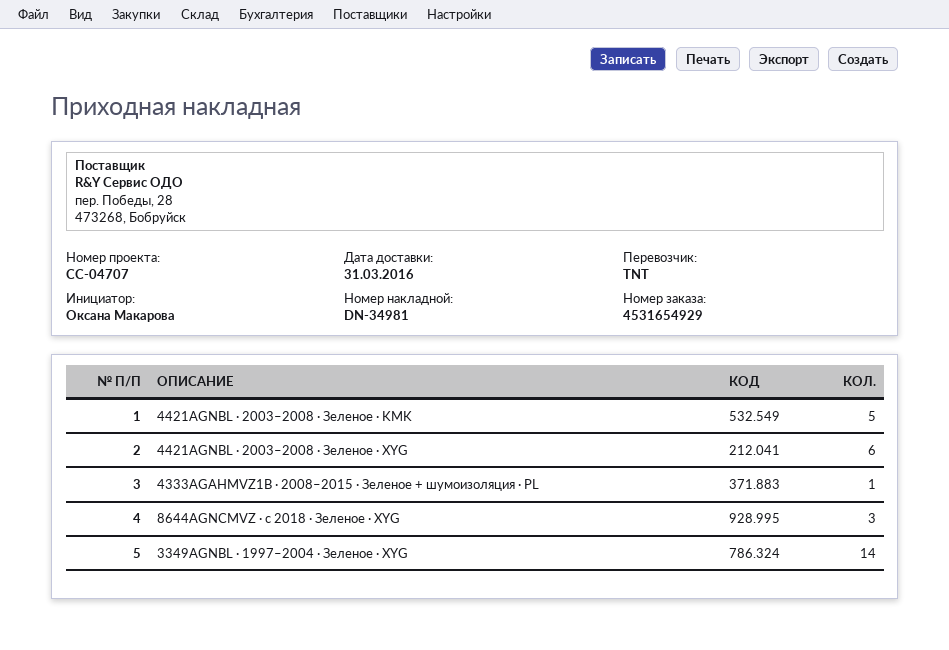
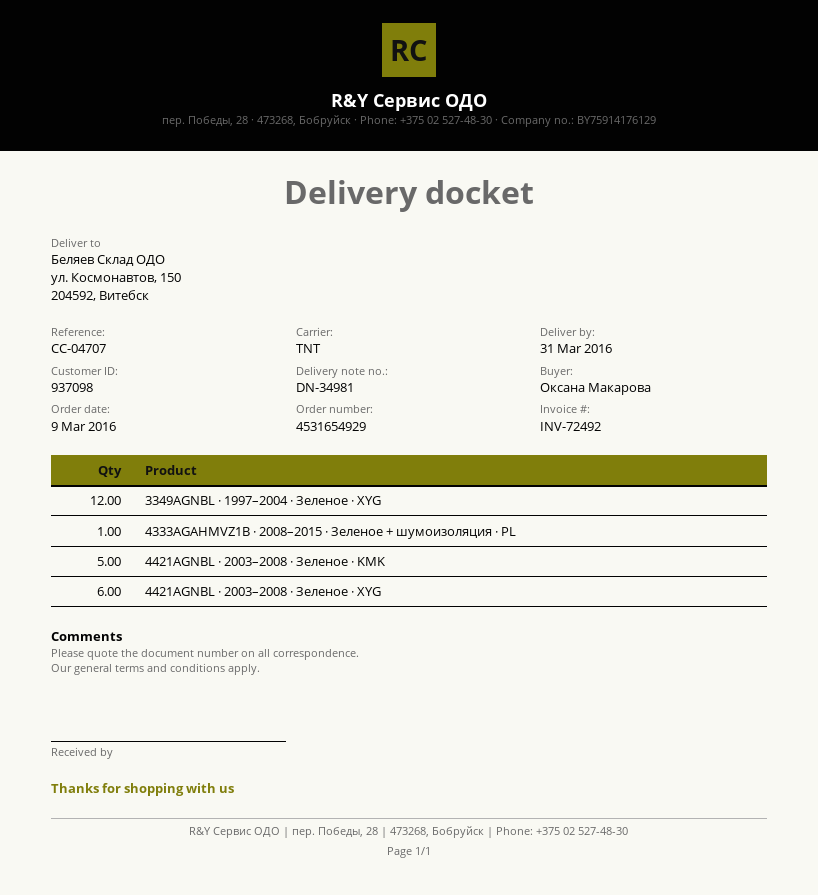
8644AGNCMVZ · с 2018 · Зеленое · XYG: 3 -> none
3349AGNBL · 1997–2004 · Зеленое · XYG: 14 -> 12

